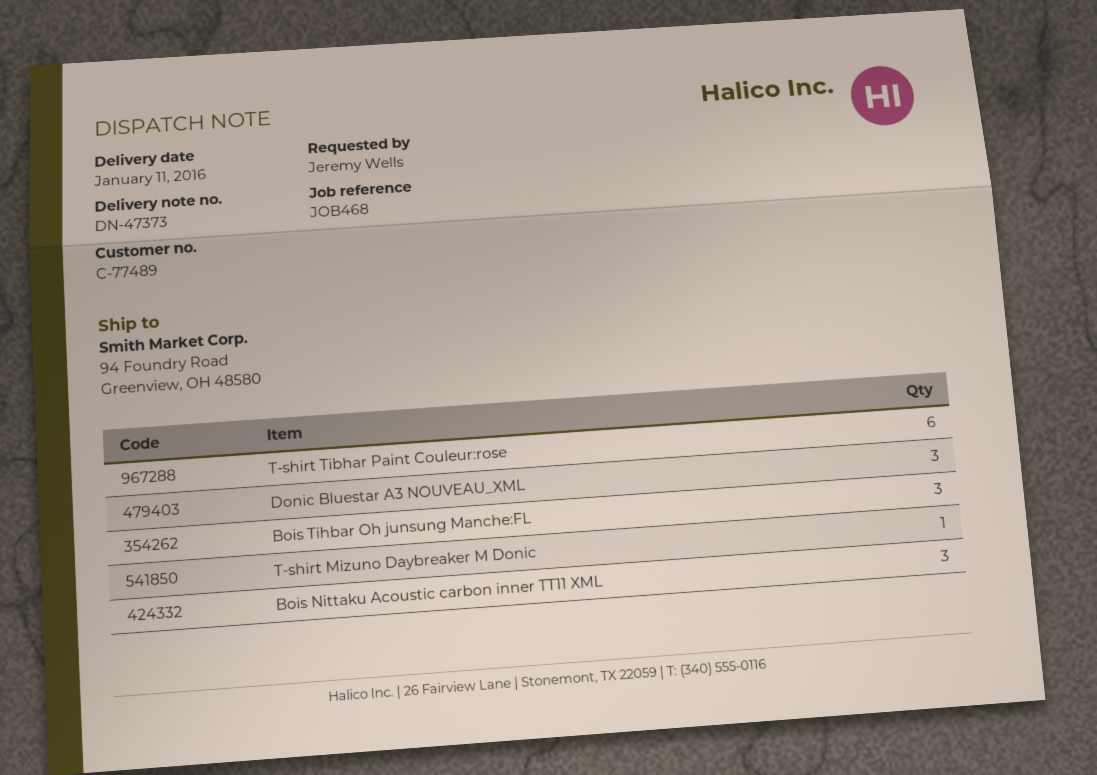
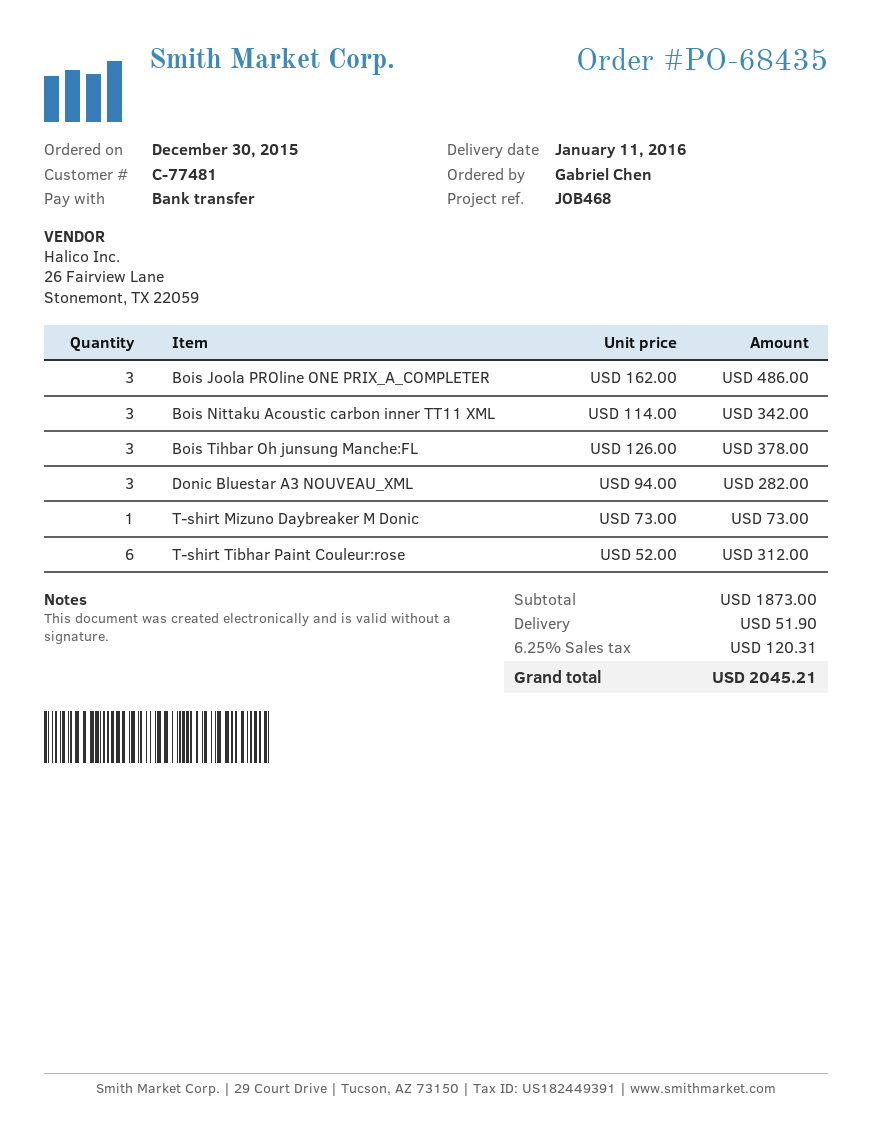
customer number: C-77489 -> C-77481
ordered by: Jeremy Wells -> Gabriel Chen
Bois Joola PROline ONE PRIX_A_COMPLETER: none -> 3

